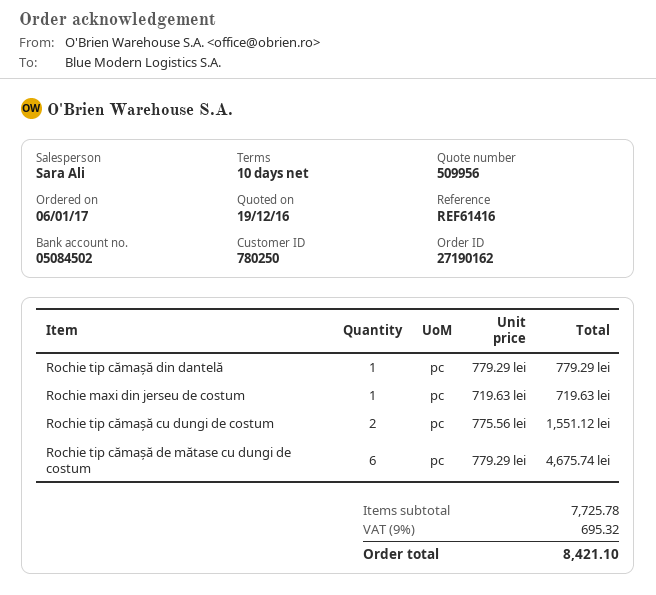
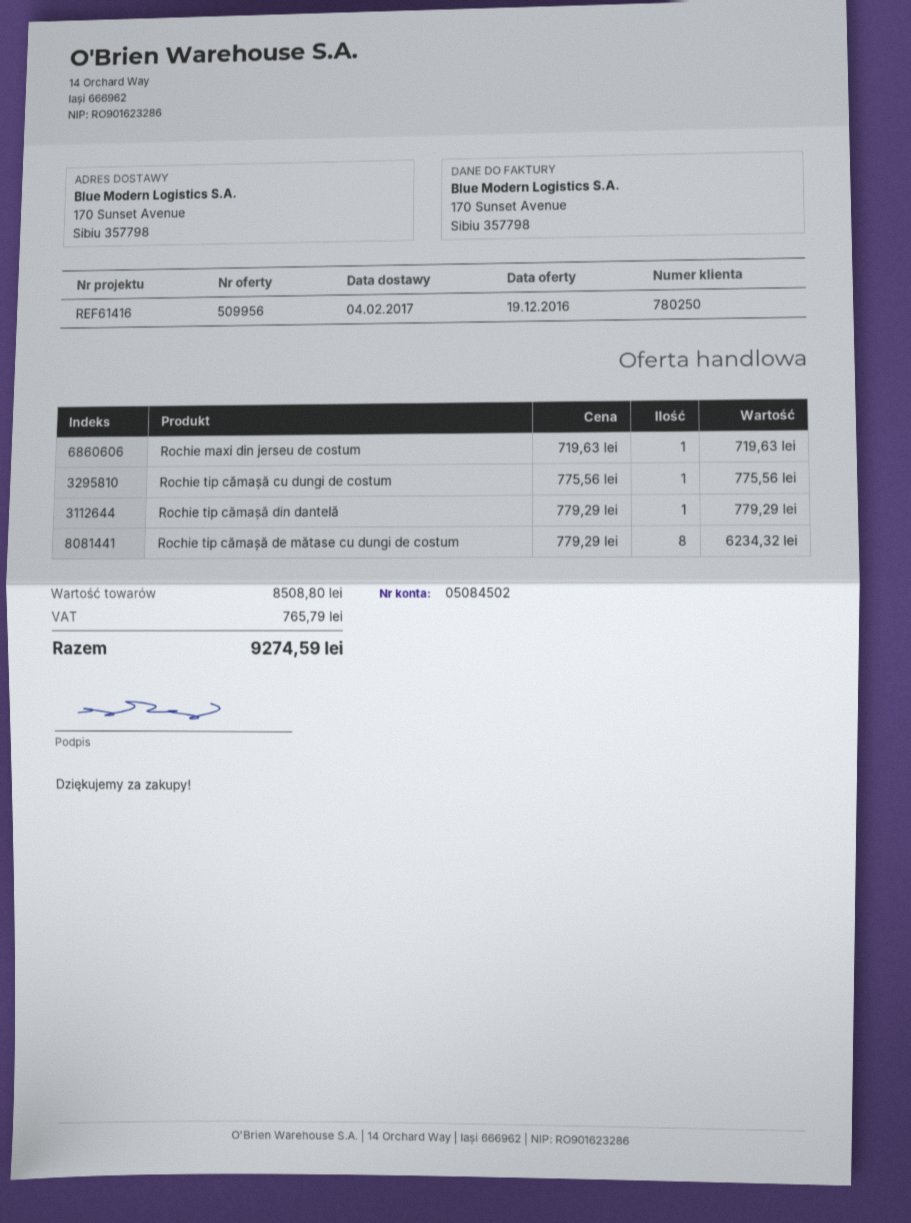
Rochie tip cămașă cu dungi de costum: 2 x 775.56 = 1551.12 -> 1 x 775.56 = 775.56
Rochie tip cămașă de mătase cu dungi de costum: 6 x 779.29 = 4675.74 -> 8 x 779.29 = 6234.32
subtotal: 7725.78 -> 8508.80
tax: 695.32 -> 765.79
total: 8421.10 -> 9274.59

